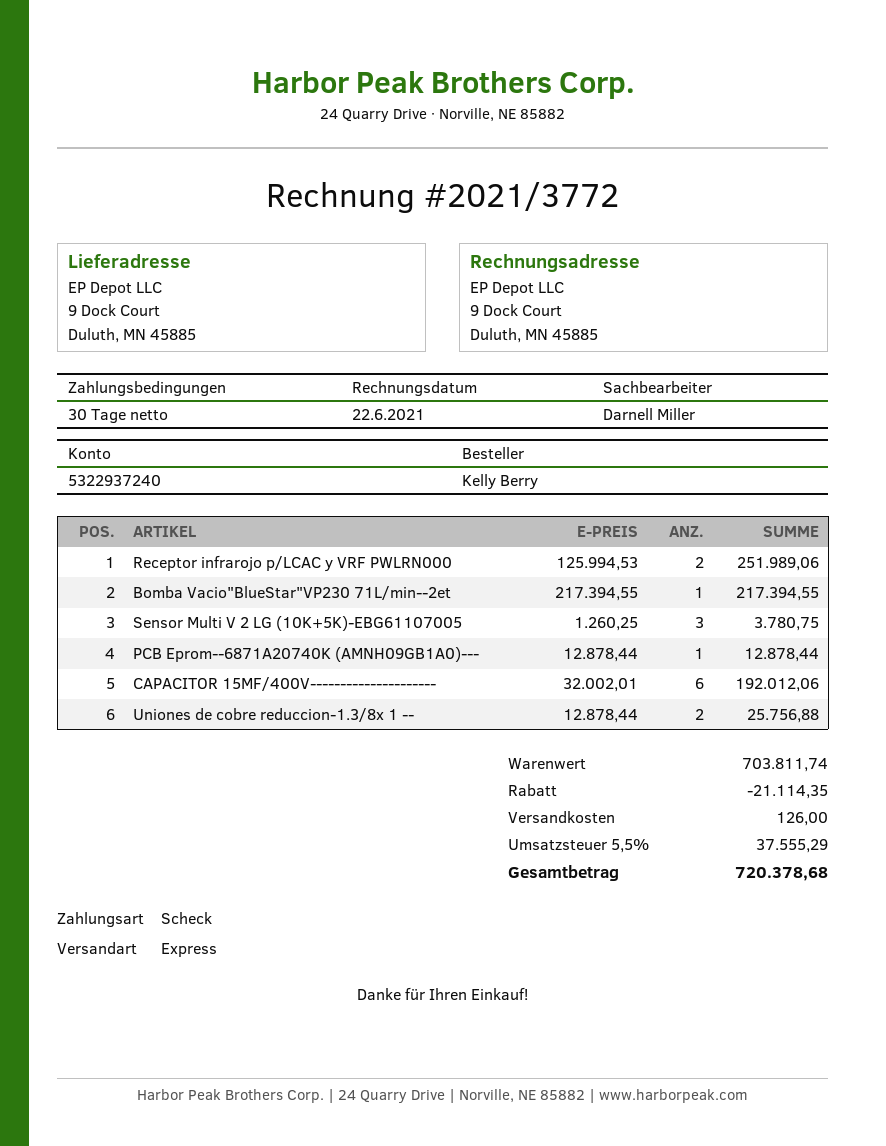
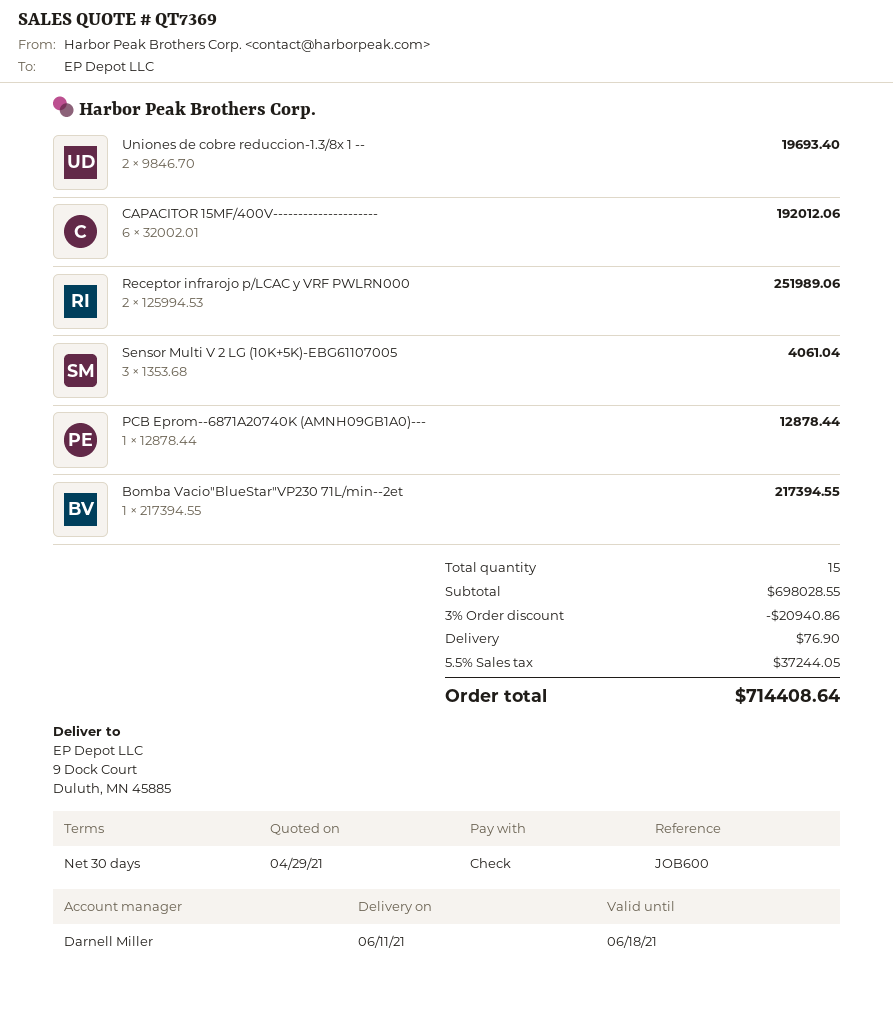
Sensor Multi V 2 LG (10K+5K)-EBG61107005: 3 x 1260.25 = 3780.75 -> 3 x 1353.68 = 4061.04
Uniones de cobre reduccion-1.3/8x 1 --: 2 x 12878.44 = 25756.88 -> 2 x 9846.70 = 19693.40
subtotal: 703811.74 -> 698028.55
discount: 21114.35 -> 20940.86
shipping: 126.00 -> 76.90
tax: 5.5% = 37555.29 -> 5.5% = 37244.05
total: 720378.68 -> 714408.64

